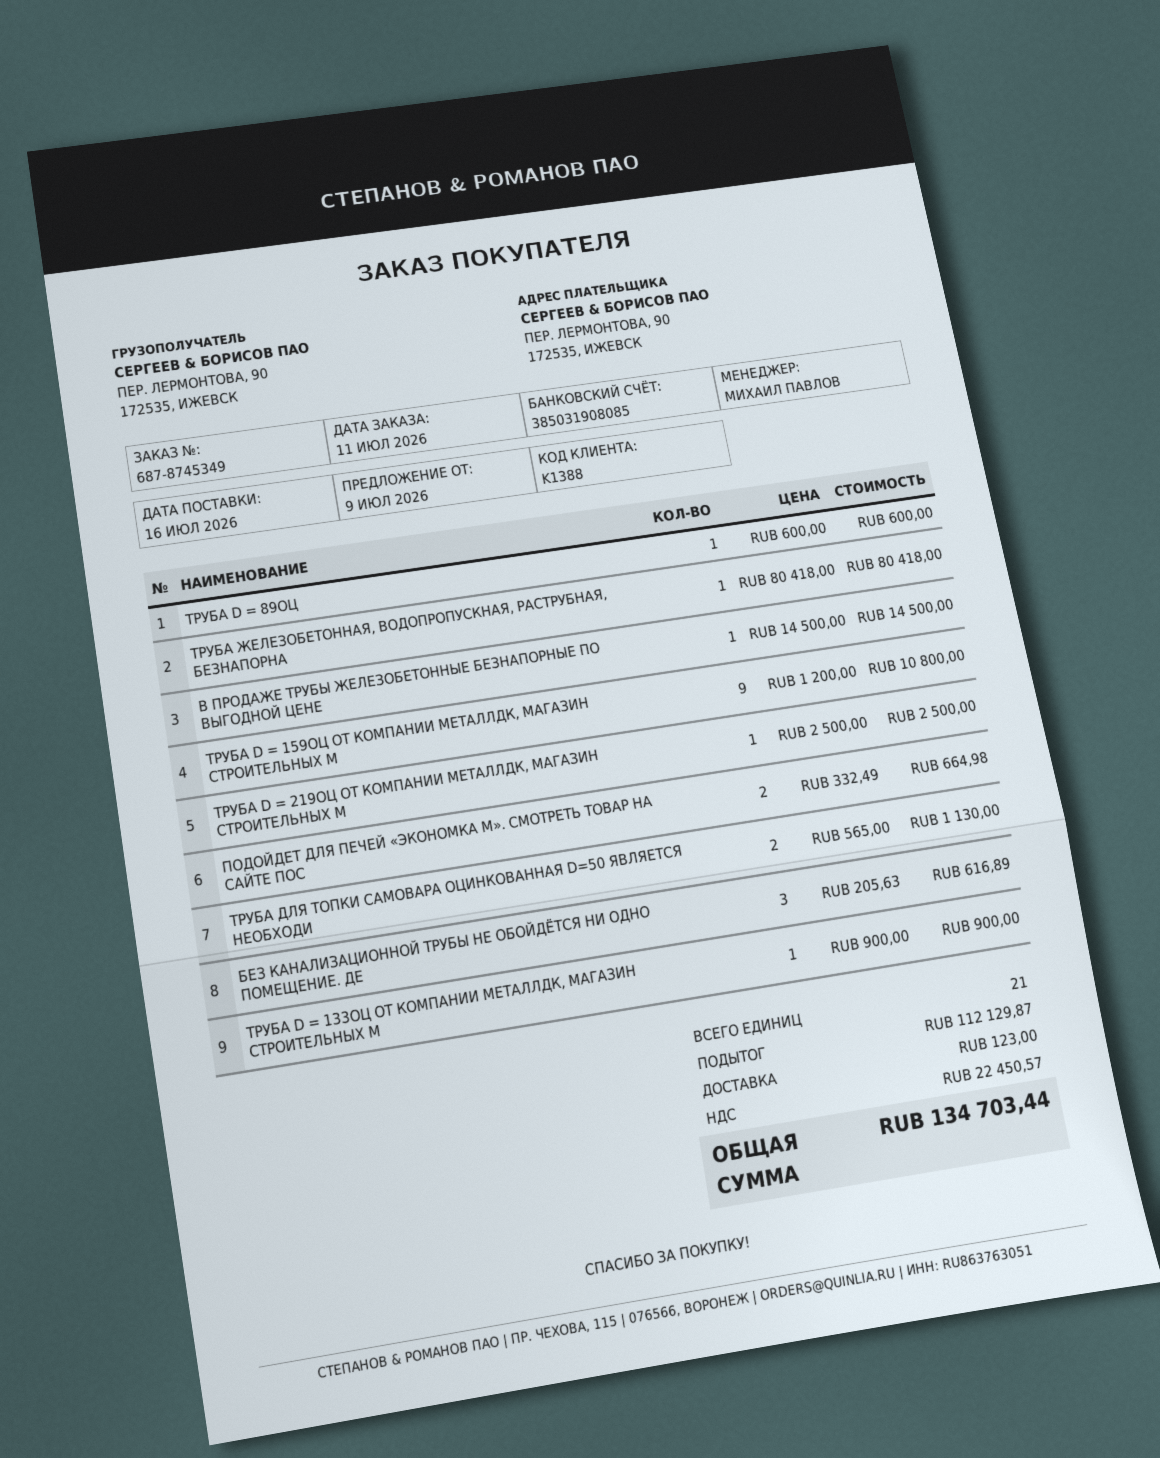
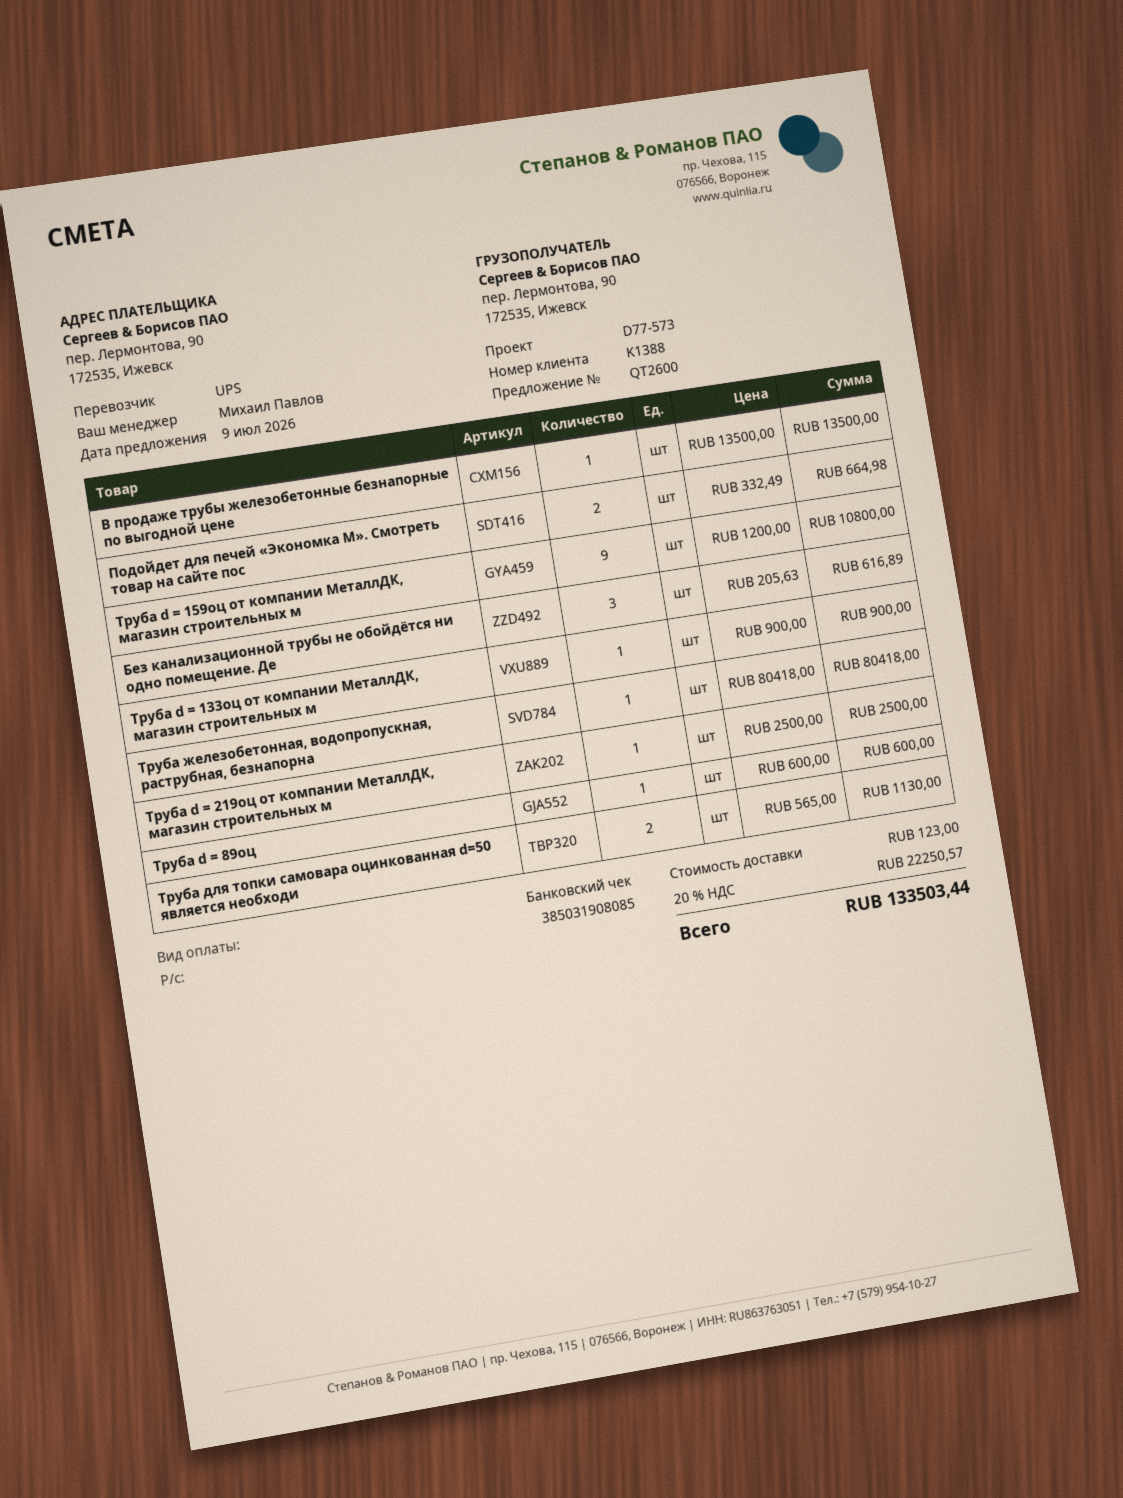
В ПРОДАЖЕ ТРУБЫ ЖЕЛЕЗОБЕТОННЫЕ БЕЗНАПОРНЫЕ ПО ВЫГОДНОЙ ЦЕНЕ: 1 x 14500.00 = 14500.00 -> 1 x 13500.00 = 13500.00
tax: 22450.57 -> 22250.57
total: 134703.44 -> 133503.44

